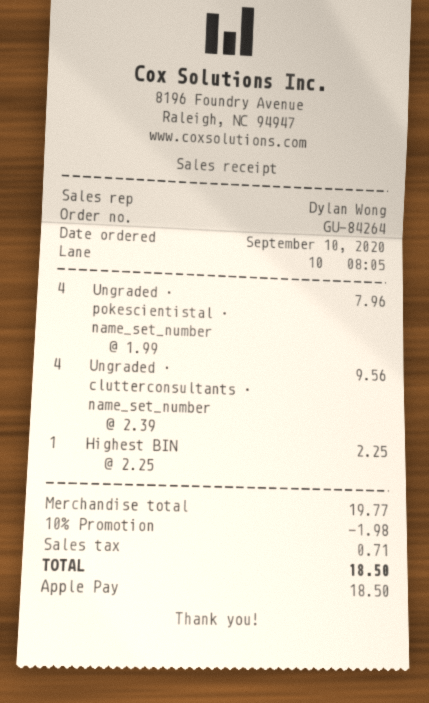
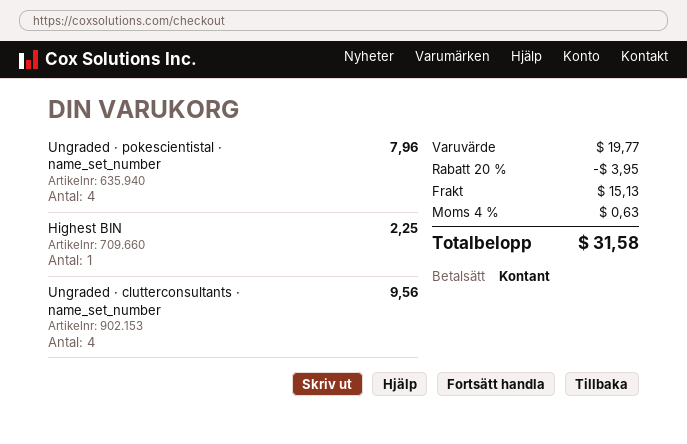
payment method: Apple Pay -> cash
discount: 10% = 1.98 -> 20% = 3.95
shipping: none -> 15.13
tax: 0.71 -> 0.63
total: 18.50 -> 31.58

